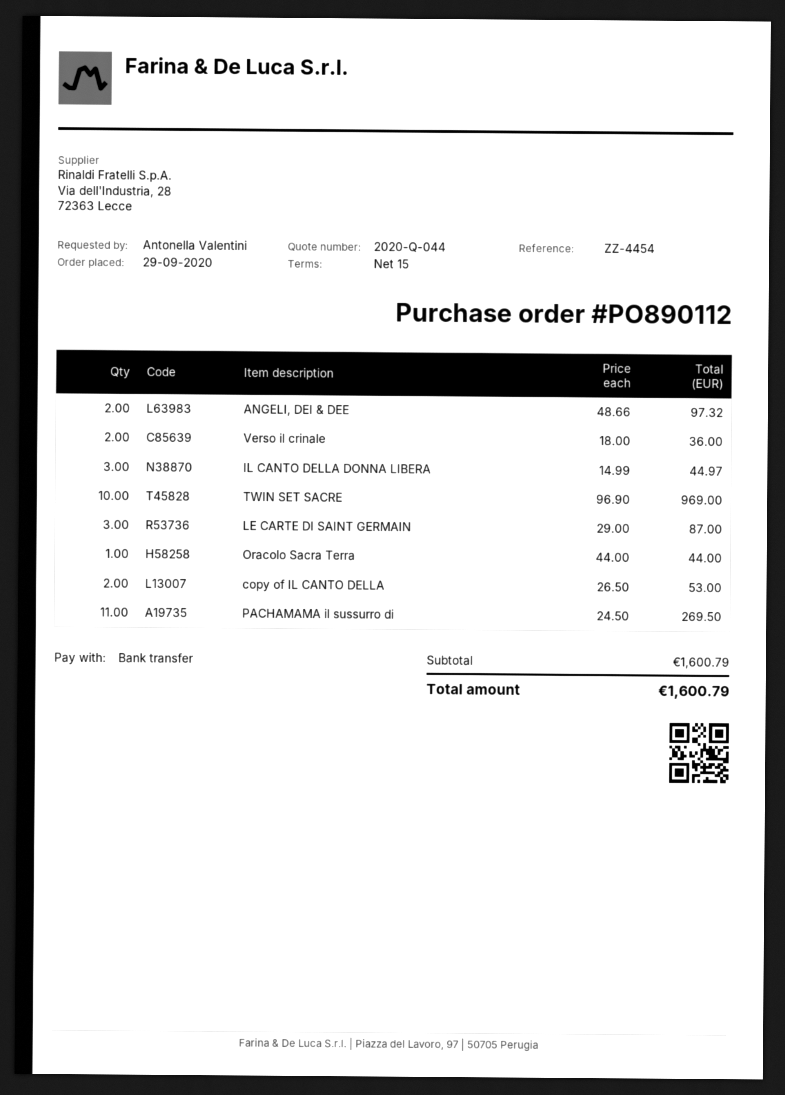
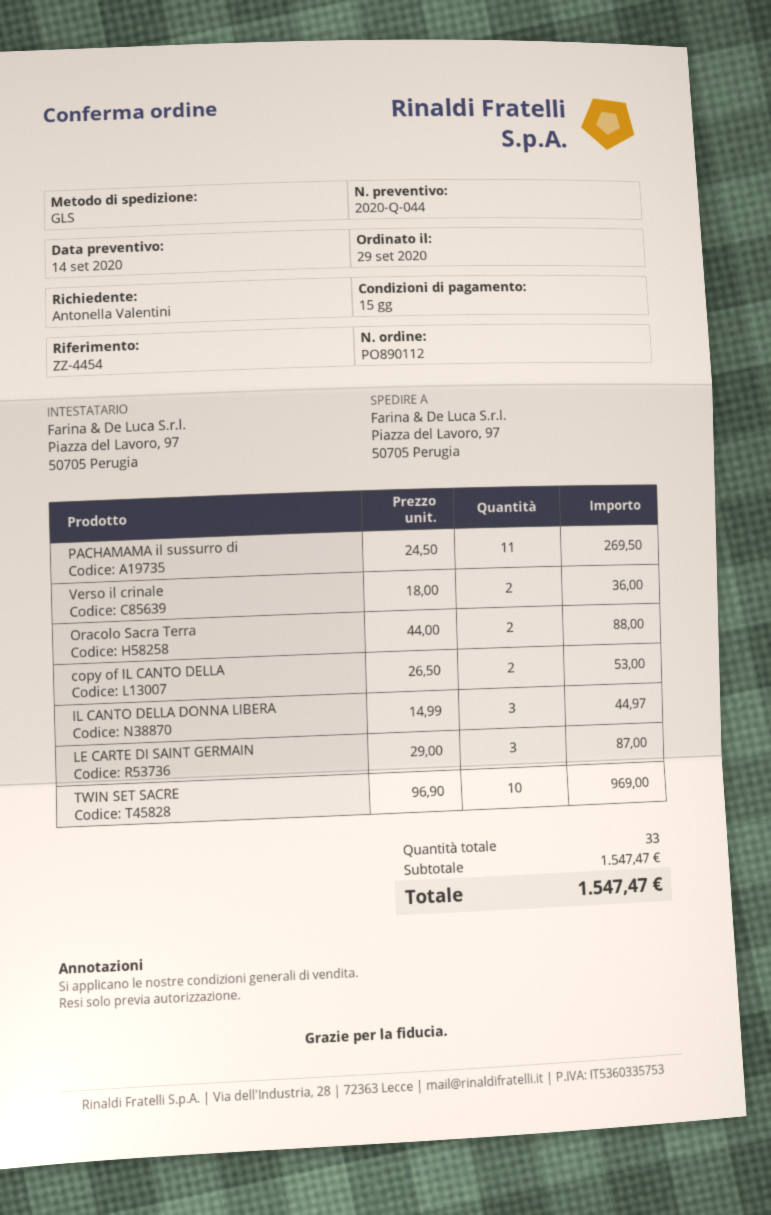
ANGELI, DEI & DEE: 2 x 48.66 = 97.32 -> none
Oracolo Sacra Terra: 1 x 44.00 = 44.00 -> 2 x 44.00 = 88.00
subtotal: 1600.79 -> 1547.47
total: 1600.79 -> 1547.47

